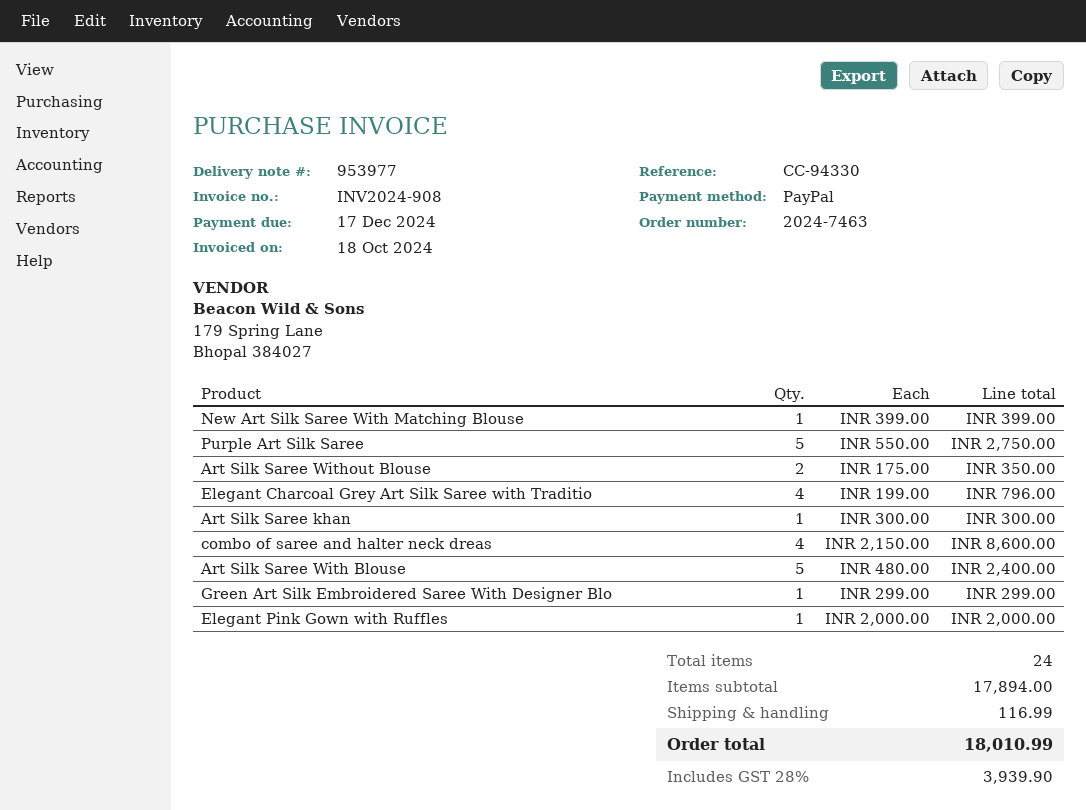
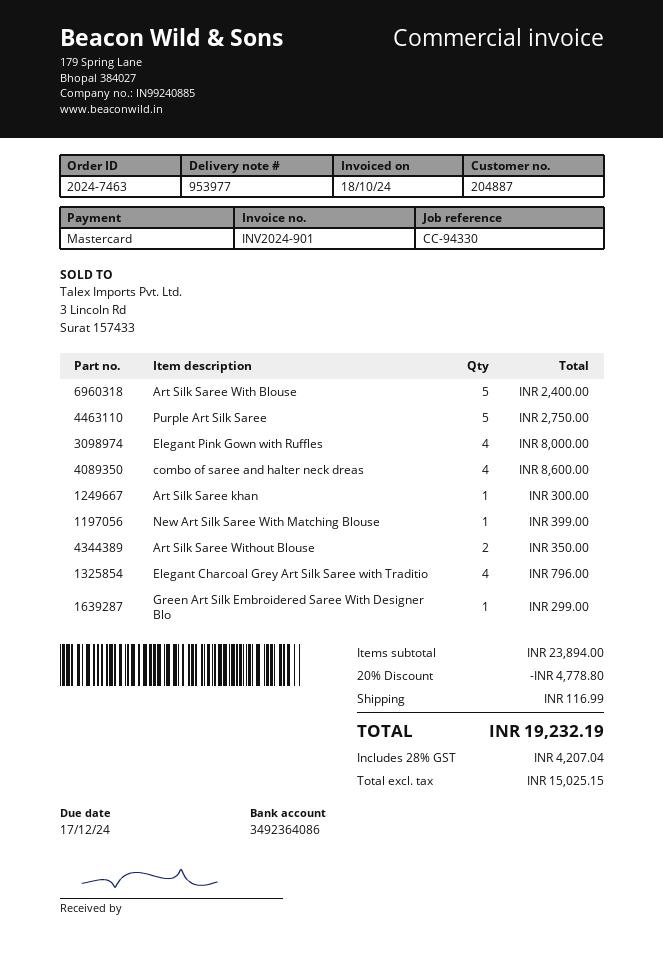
invoice number: INV2024-908 -> INV2024-901
payment method: PayPal -> Mastercard
Elegant Pink Gown with Ruffles: 1 for 2000.00 -> 4 for 8000.00
subtotal: 17894.00 -> 23894.00
discount: none -> 20% = 4778.80
tax: 28% = 3939.90 -> 28% = 4207.04
total: 18010.99 -> 19232.19

